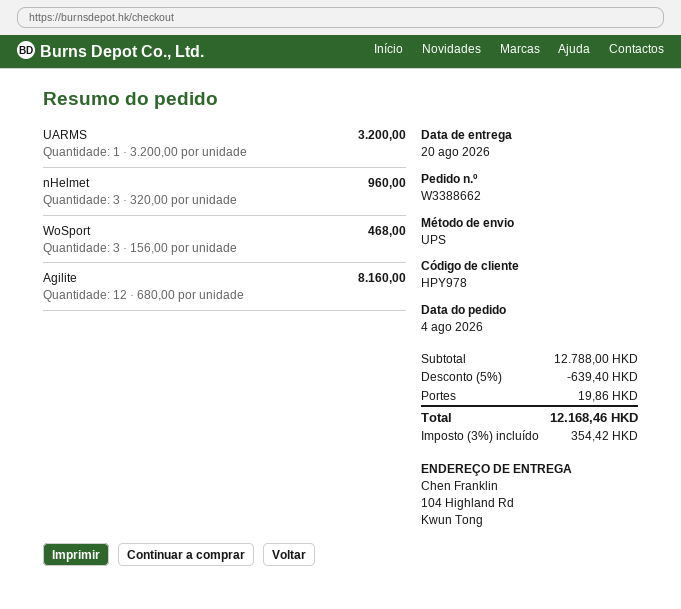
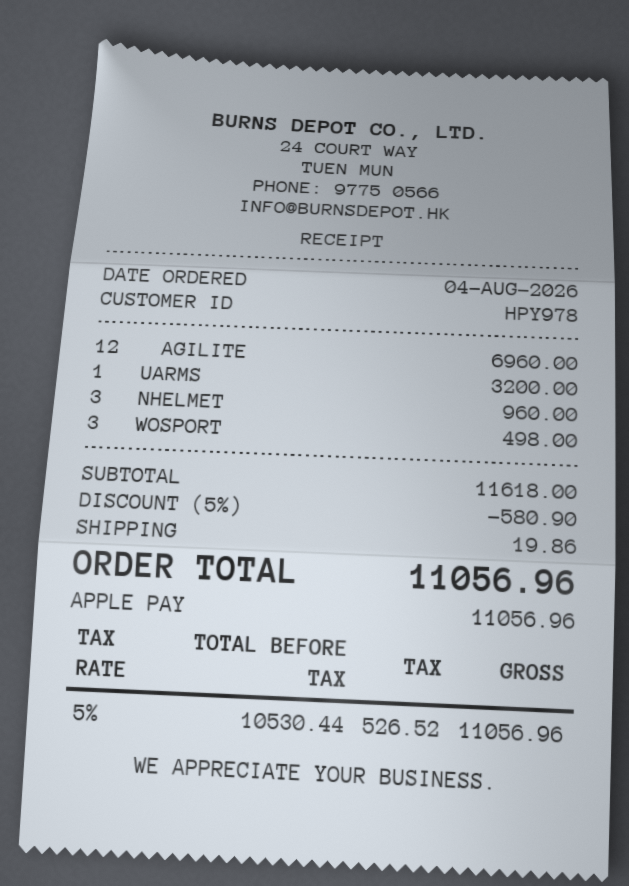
WoSport: 3 for 468.00 -> 3 for 498.00
Agilite: 12 for 8160.00 -> 12 for 6960.00
subtotal: 12788.00 -> 11618.00
discount: 5% = 639.40 -> 5% = 580.90
tax: 3% = 354.42 -> 5% = 526.52
total: 12168.46 -> 11056.96

